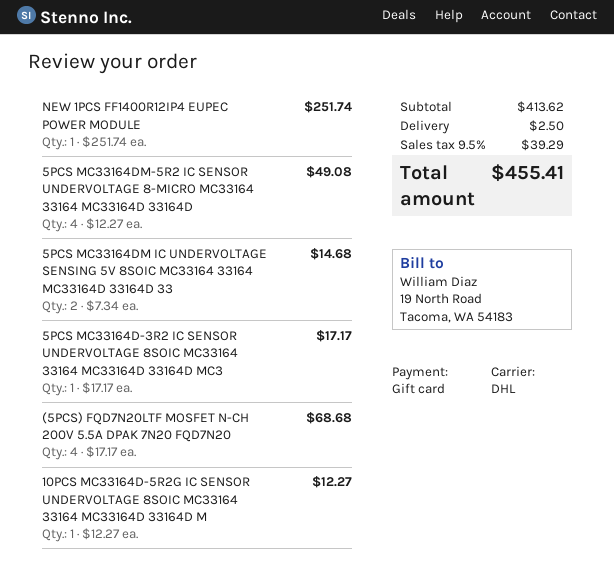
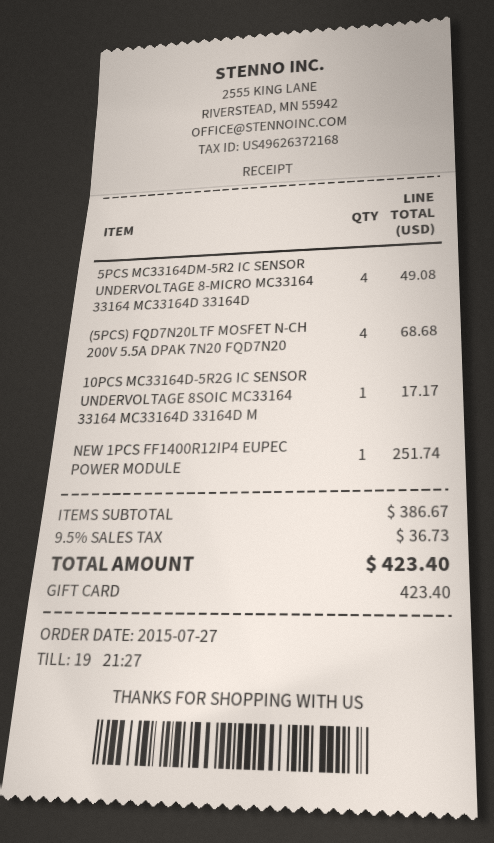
5PCS MC33164DM IC UNDERVOLTAGE SENSING 5V 8SOIC MC33164 33164 MC33164D 33164D 33: 2 for 14.68 -> none
5PCS MC33164D-3R2 IC SENSOR UNDERVOLTAGE 8SOIC MC33164 33164 MC33164D 33164D MC3: 1 for 17.17 -> none
10PCS MC33164D-5R2G IC SENSOR UNDERVOLTAGE 8SOIC MC33164 33164 MC33164D 33164D M: 1 for 12.27 -> 1 for 17.17
subtotal: 413.62 -> 386.67
shipping: 2.50 -> none
tax: 9.5% = 39.29 -> 9.5% = 36.73
total: 455.41 -> 423.40

